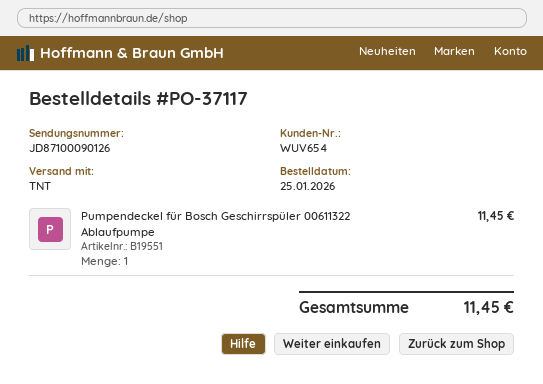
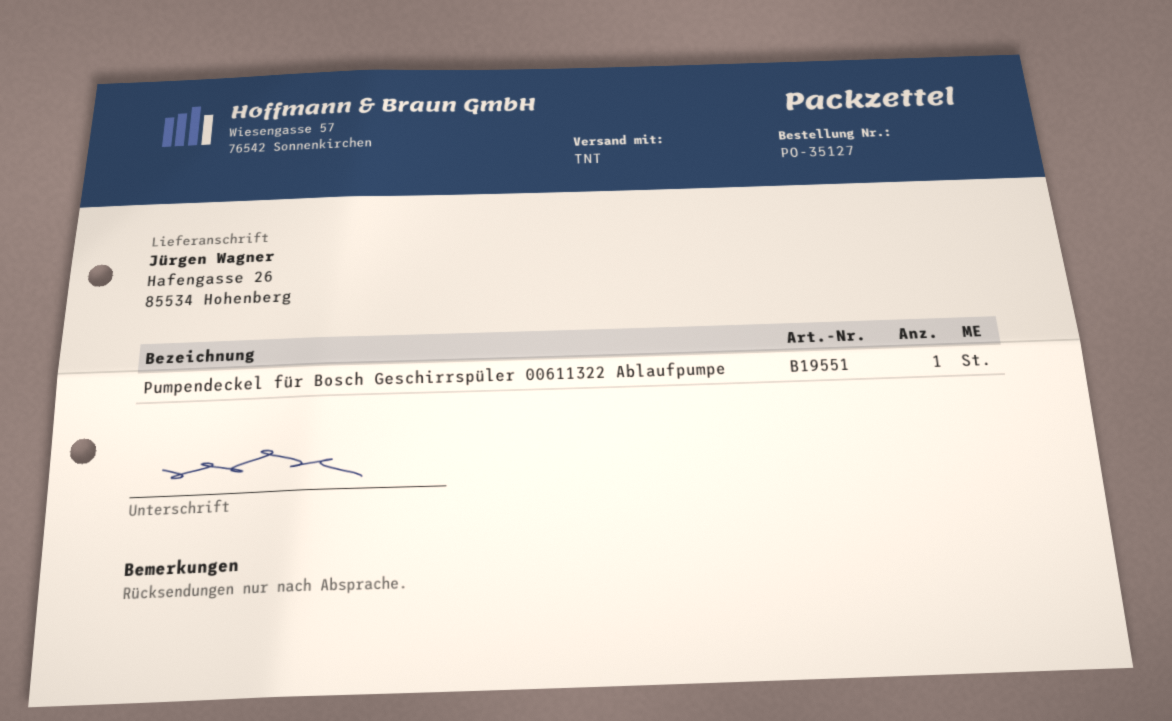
order number: PO-37117 -> PO-35127

